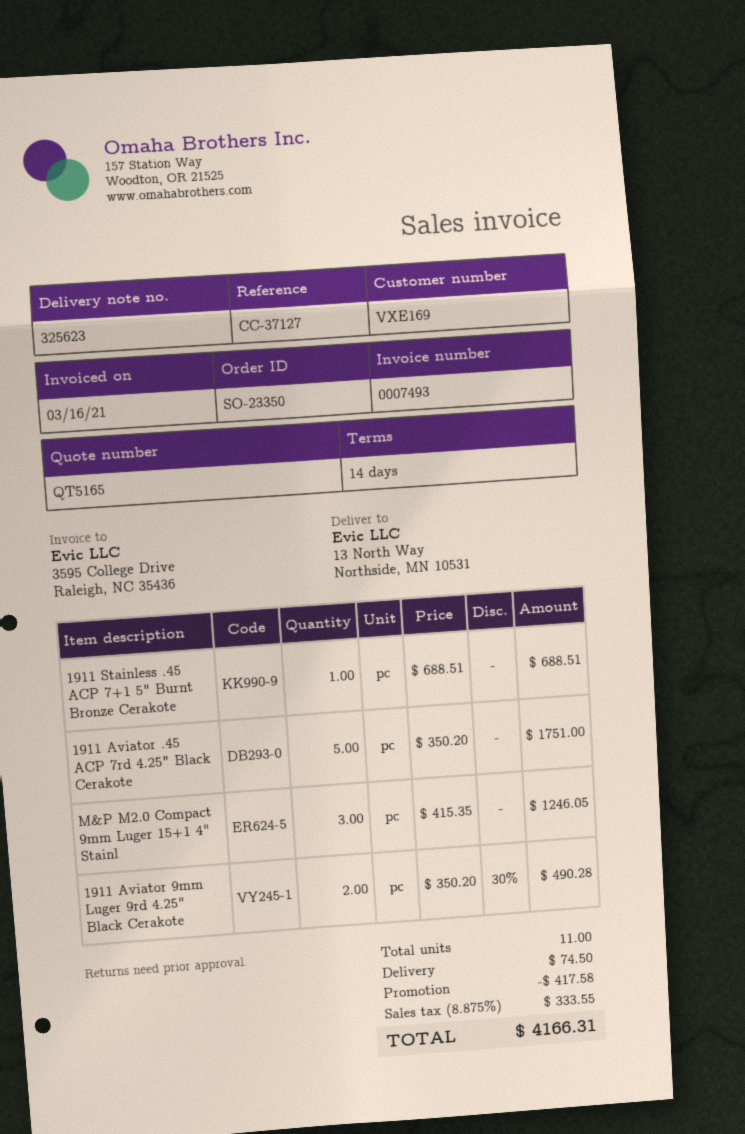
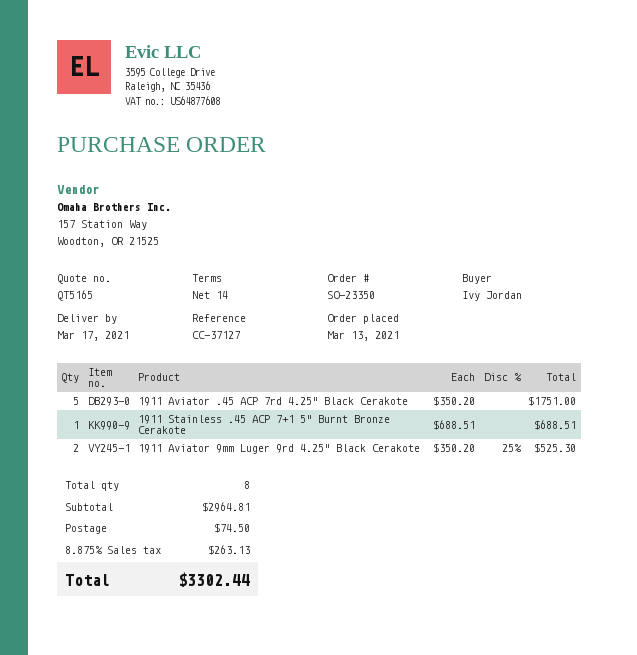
M&P M2.0 Compact 9mm Luger 15+1 4" Stainl: 3 x 415.35 = 1246.05 -> none
1911 Aviator 9mm Luger 9rd 4.25" Black Cerakote: 2 x 350.20 - 30% = 490.28 -> 2 x 350.20 - 25% = 525.30
total quantity: 11 -> 8
discount: 417.58 -> none
tax: 8.875% = 333.55 -> 8.875% = 263.13
total: 4166.31 -> 3302.44

